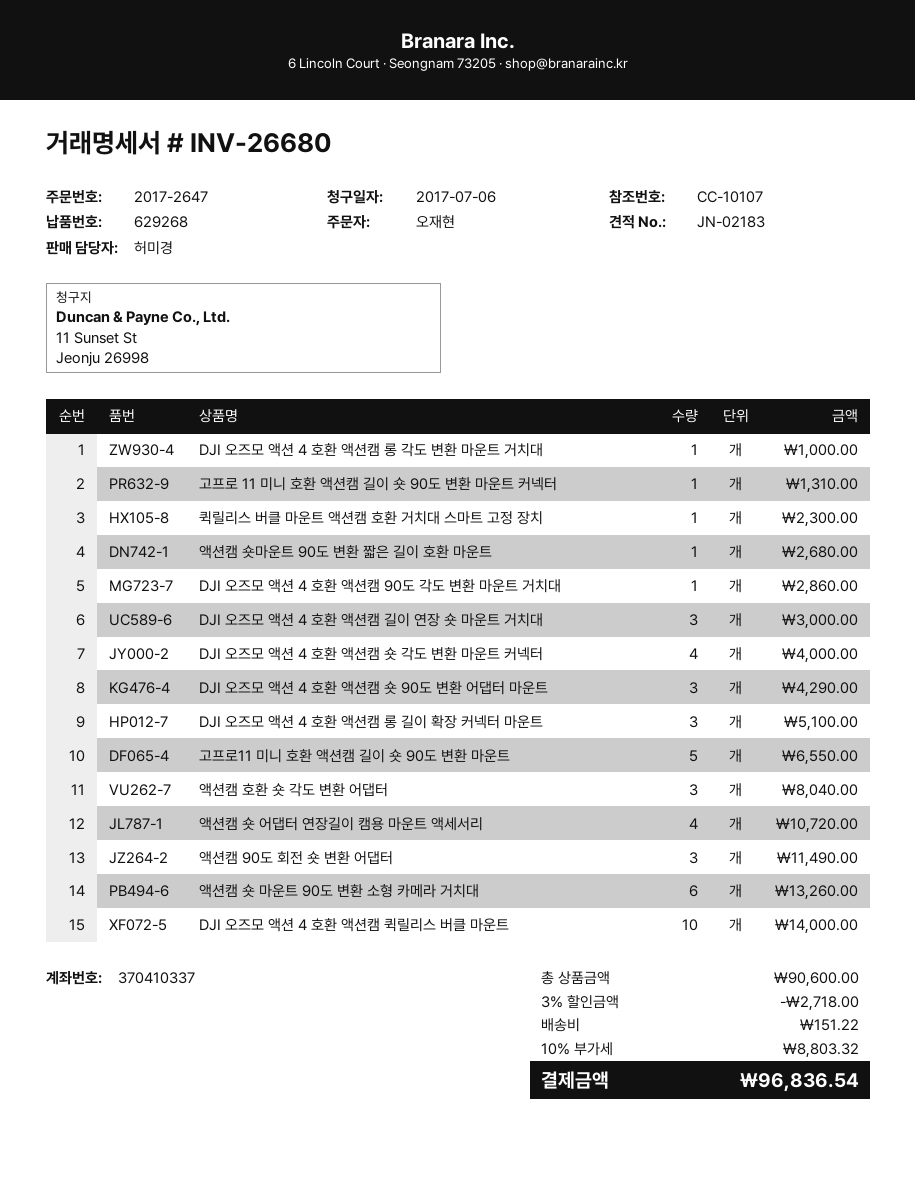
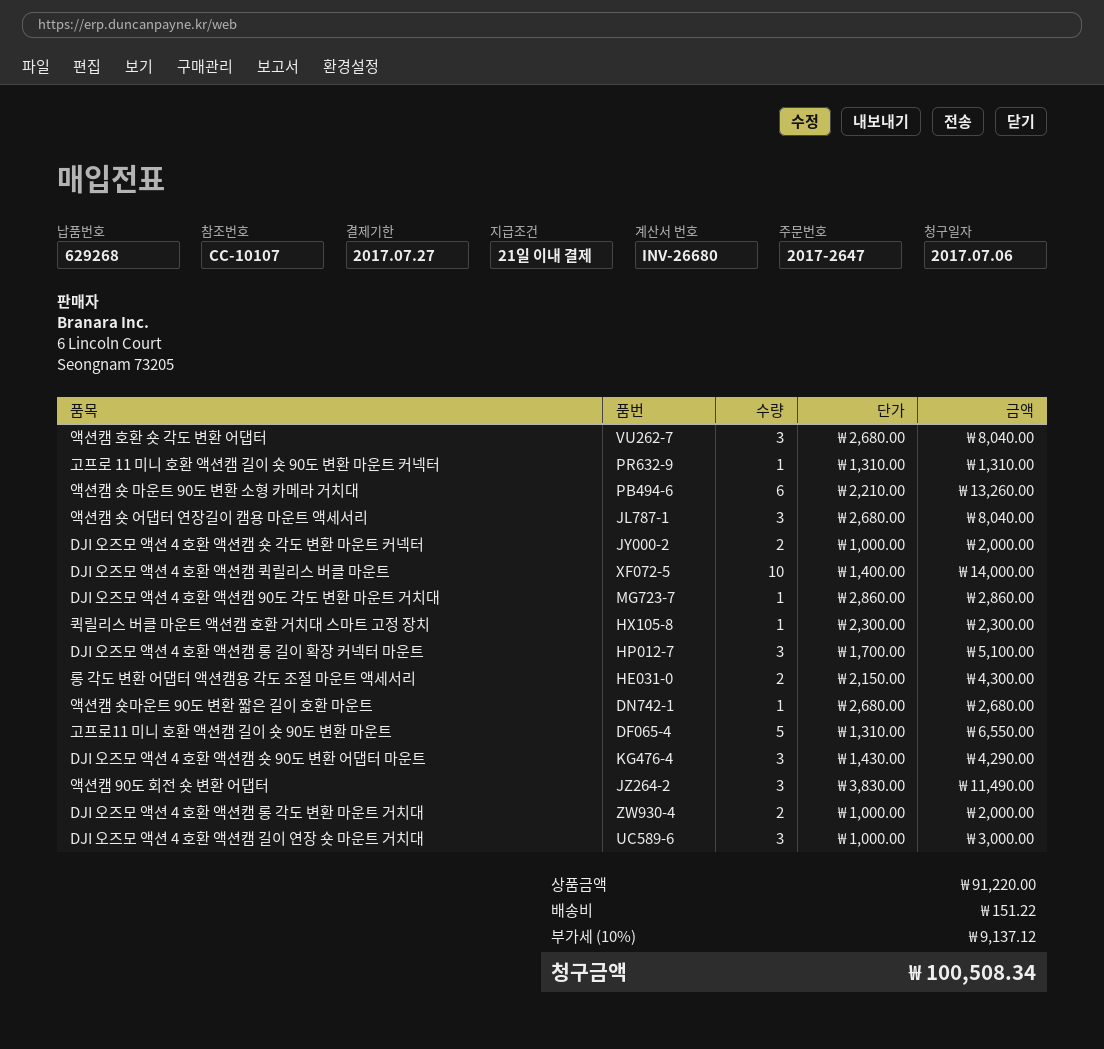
DJI 오즈모 액션 4 호환 액션캠 롱 각도 변환 마운트 거치대: 1 for 1000.00 -> 2 for 2000.00
DJI 오즈모 액션 4 호환 액션캠 숏 각도 변환 마운트 커넥터: 4 for 4000.00 -> 2 for 2000.00
액션캠 숏 어댑터 연장길이 캠용 마운트 액세서리: 4 for 10720.00 -> 3 for 8040.00
롱 각도 변환 어댑터 액션캠용 각도 조절 마운트 액세서리: none -> 2 for 4300.00
subtotal: 90600.00 -> 91220.00
discount: 3% = 2718.00 -> none
tax: 10% = 8803.32 -> 10% = 9137.12
total: 96836.54 -> 100508.34

